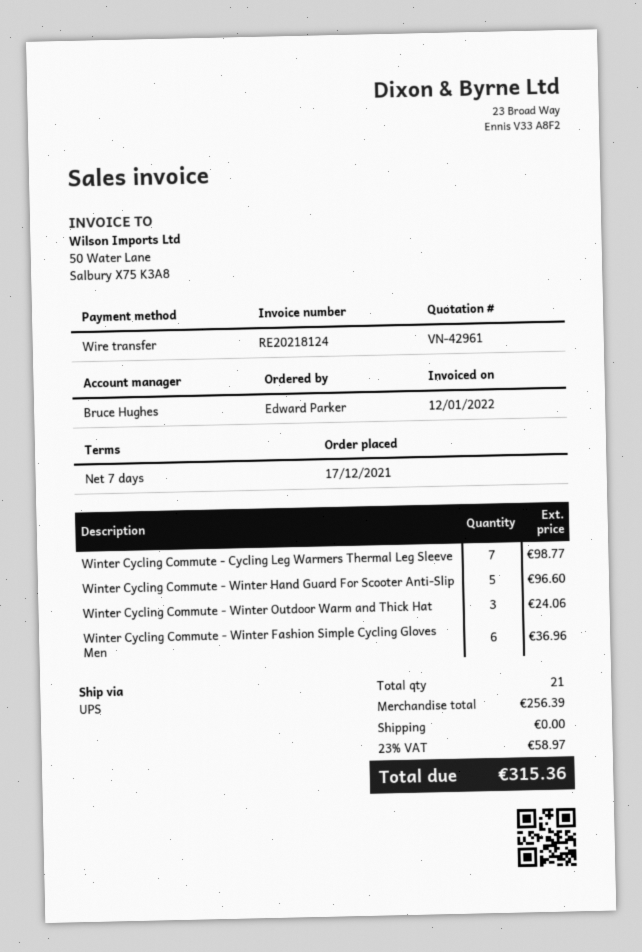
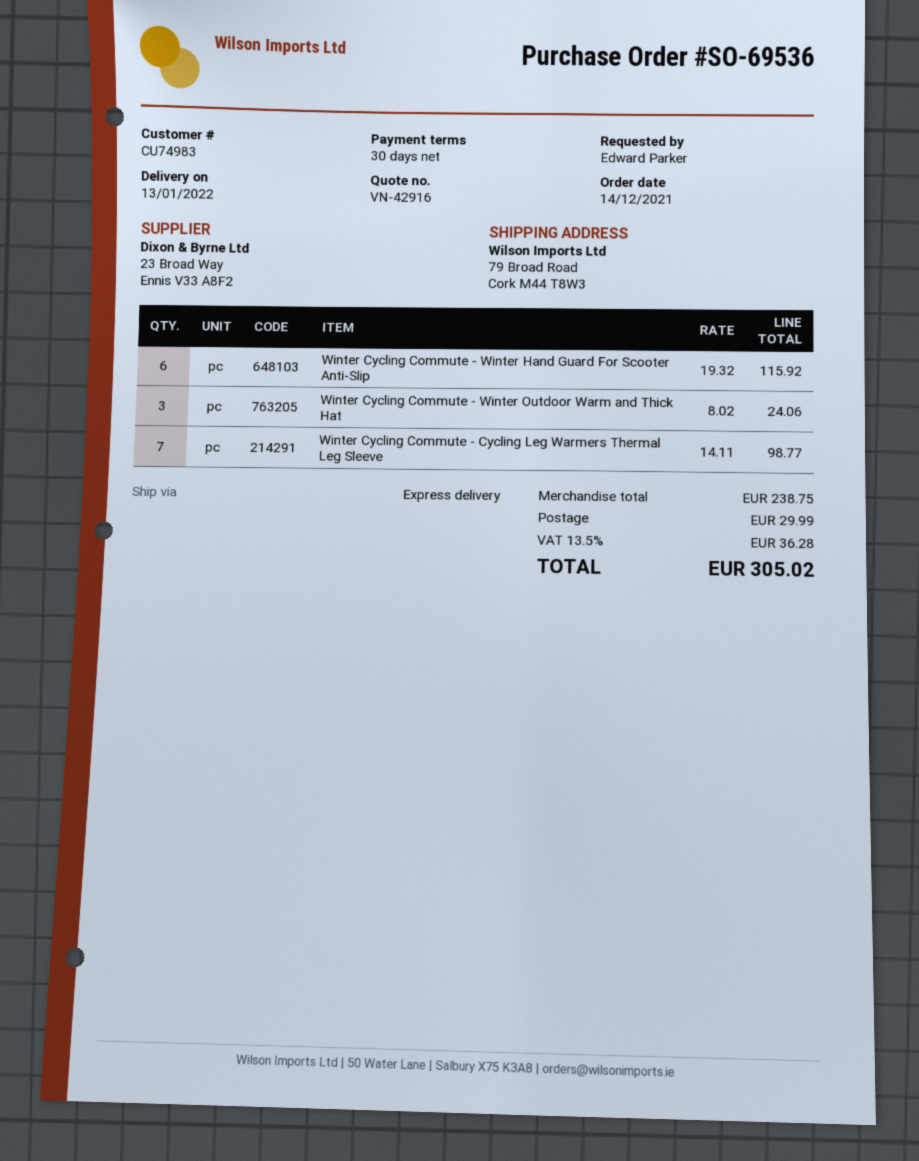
quote number: VN-42961 -> VN-42916
order date: 2021-12-17 -> 2021-12-14
payment terms: 7 days -> 30 days
shipping method: UPS -> express
Winter Cycling Commute - Winter Hand Guard For Scooter Anti-Slip: 5 for 96.60 -> 6 for 115.92
Winter Cycling Commute - Winter Fashion Simple Cycling Gloves Men: 6 for 36.96 -> none
subtotal: 256.39 -> 238.75
shipping: 0.00 -> 29.99
tax: 23% = 58.97 -> 13.5% = 36.28
total: 315.36 -> 305.02

